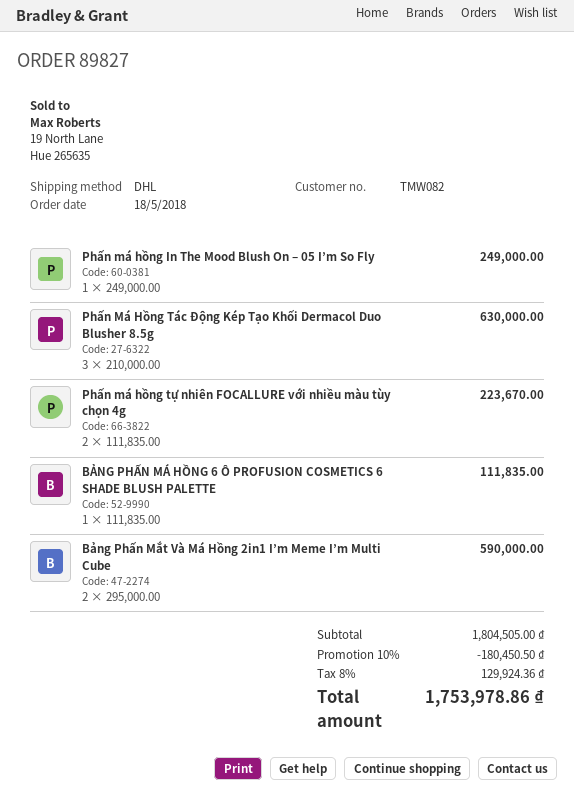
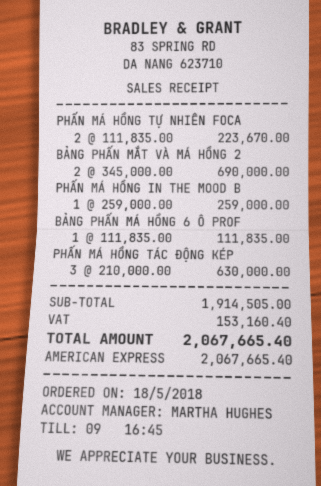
Phấn má hồng In The Mood Blush On – 05 I’m So Fly: 1 x 249000.00 = 249000.00 -> 1 x 259000.00 = 259000.00
Bảng Phấn Mắt Và Má Hồng 2in1 I’m Meme I’m Multi Cube: 2 x 295000.00 = 590000.00 -> 2 x 345000.00 = 690000.00
subtotal: 1804505.00 -> 1914505.00
discount: 10% = 180450.50 -> none
tax: 129924.36 -> 153160.40
total: 1753978.86 -> 2067665.40

